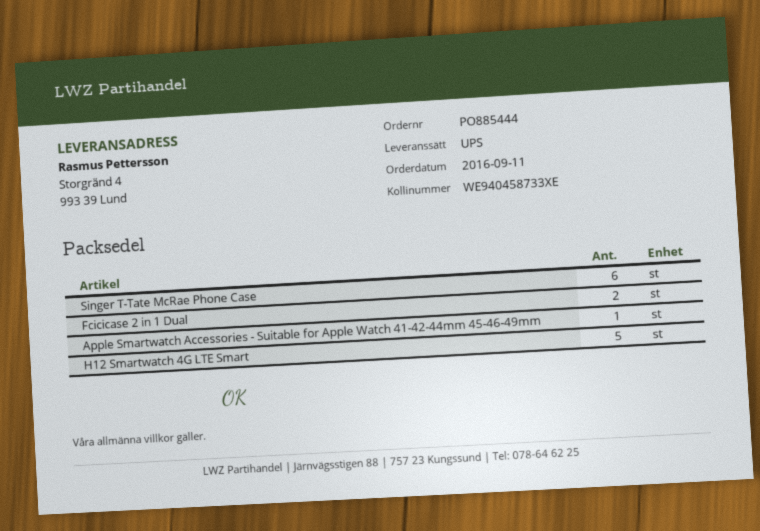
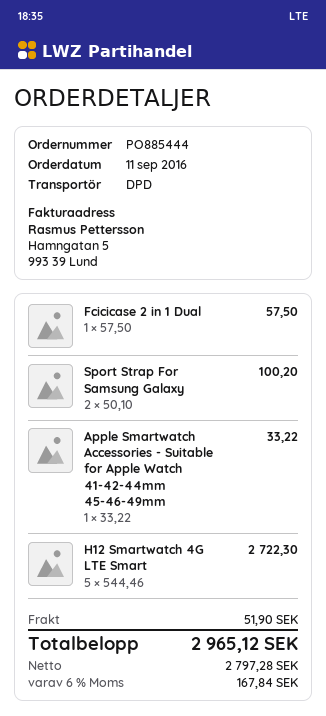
shipping method: UPS -> DPD
Singer T-Tate McRae Phone Case: 6 -> none
Fcicicase 2 in 1 Dual: 2 -> 1
Sport Strap For Samsung Galaxy: none -> 2

